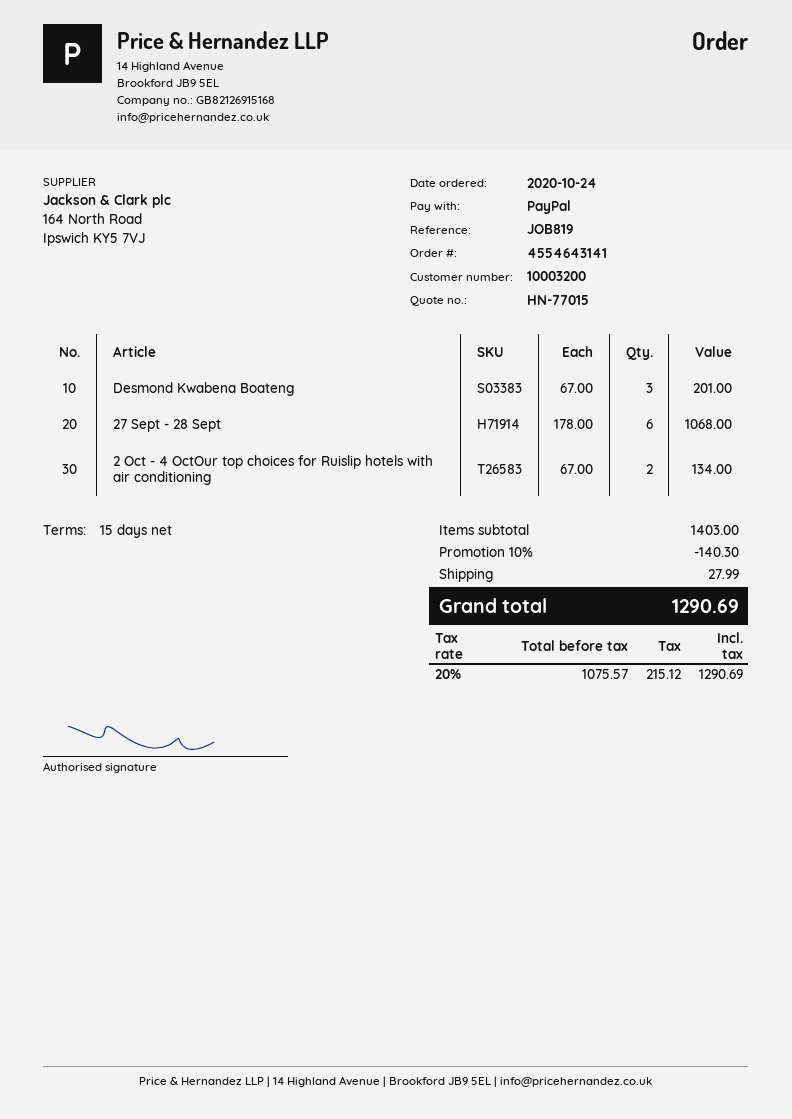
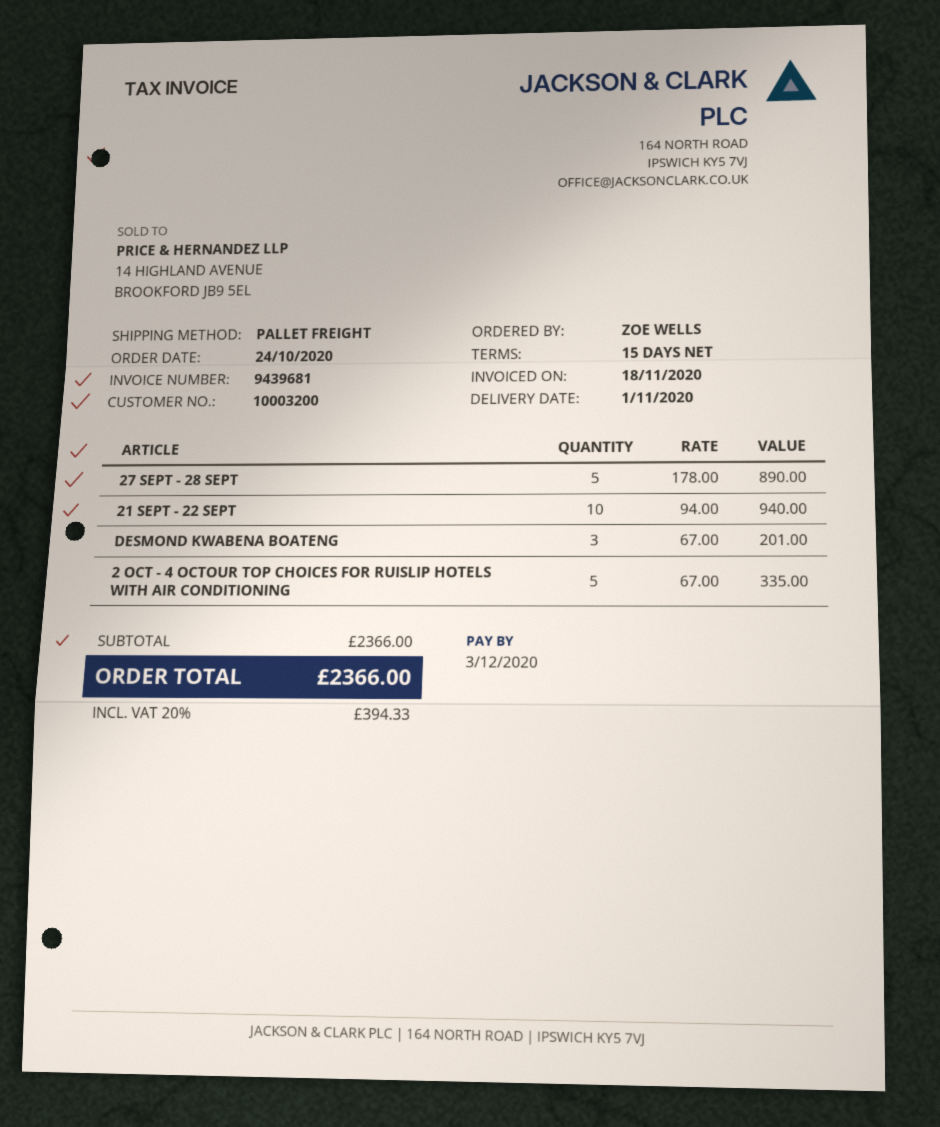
27 Sept - 28 Sept: 6 x 178.00 = 1068.00 -> 5 x 178.00 = 890.00
2 Oct - 4 OctOur top choices for Ruislip hotels with air conditioning: 2 x 67.00 = 134.00 -> 5 x 67.00 = 335.00
21 SEPT - 22 SEPT: none -> 10 x 94.00 = 940.00
subtotal: 1403.00 -> 2366.00
discount: 10% = 140.30 -> none
shipping: 27.99 -> none
tax: 20% = 215.12 -> 20% = 394.33
total: 1290.69 -> 2366.00

